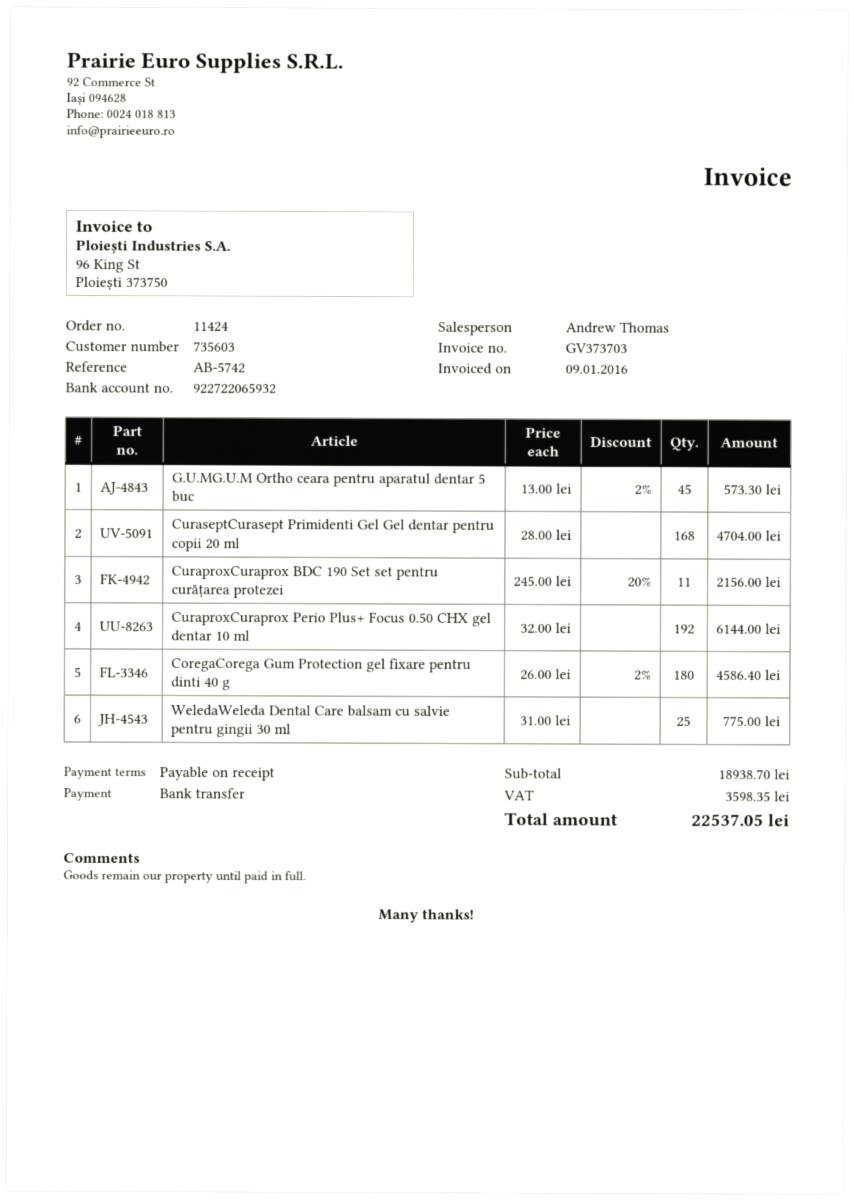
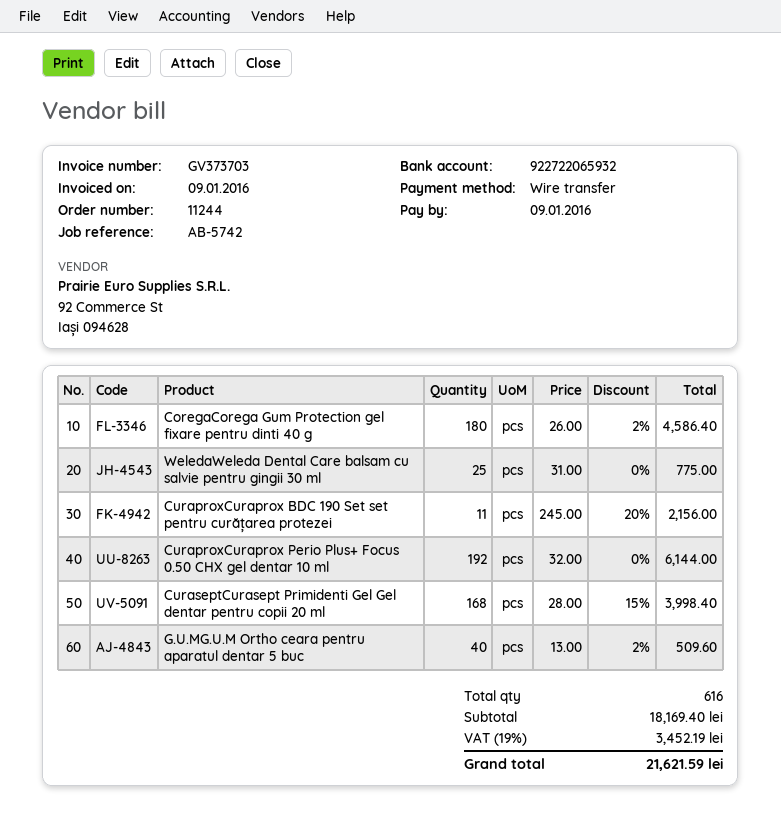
order number: 11424 -> 11244
G.U.MG.U.M Ortho ceara pentru aparatul dentar 5 buc: 45 x 13.00 - 2% = 573.30 -> 40 x 13.00 - 2% = 509.60
CuraseptCurasept Primidenti Gel Gel dentar pentru copii 20 ml: 168 x 28.00 = 4704.00 -> 168 x 28.00 - 15% = 3998.40
subtotal: 18938.70 -> 18169.40
tax: 3598.35 -> 3452.19
total: 22537.05 -> 21621.59

